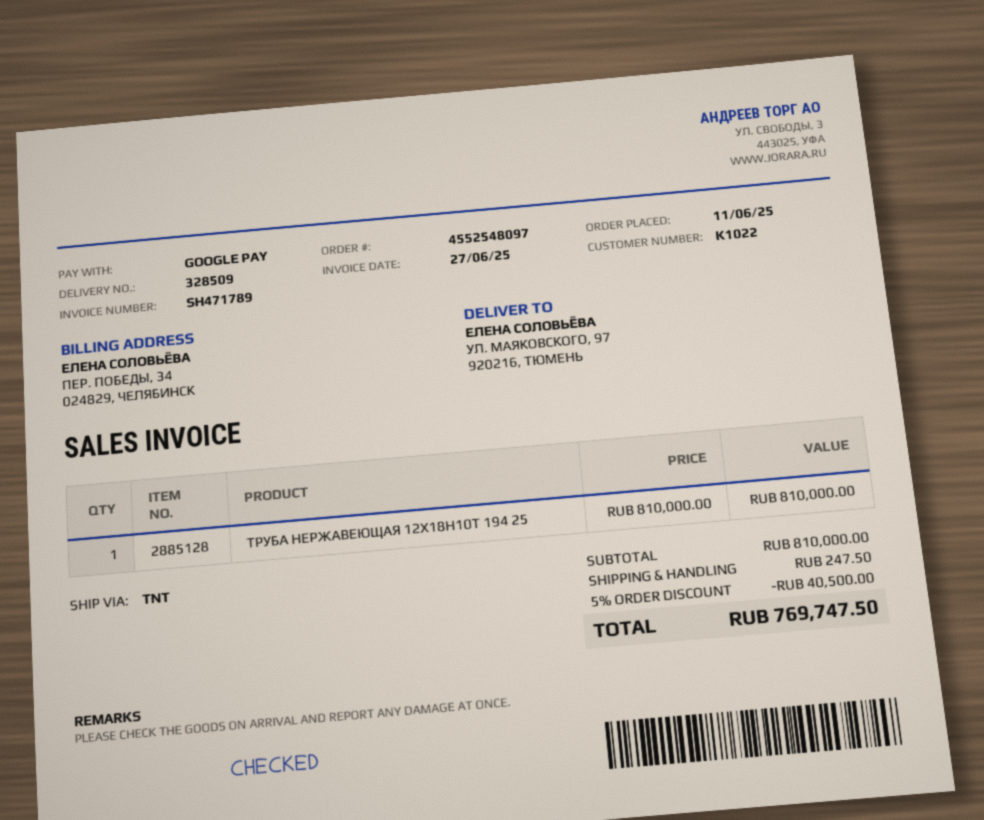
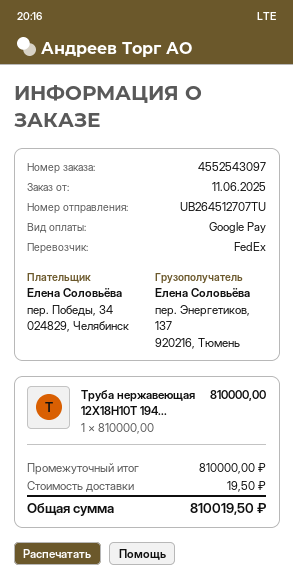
order number: 4552548097 -> 4552543097
shipping method: TNT -> FedEx
ship to: УЛ. МАЯКОВСКОГО, 97, 920216, ТЮМЕНЬ -> пер. Энергетиков, 137, 920216, Тюмень
discount: 5% = 40500.00 -> none
shipping: 247.50 -> 19.50
total: 769747.50 -> 810019.50

